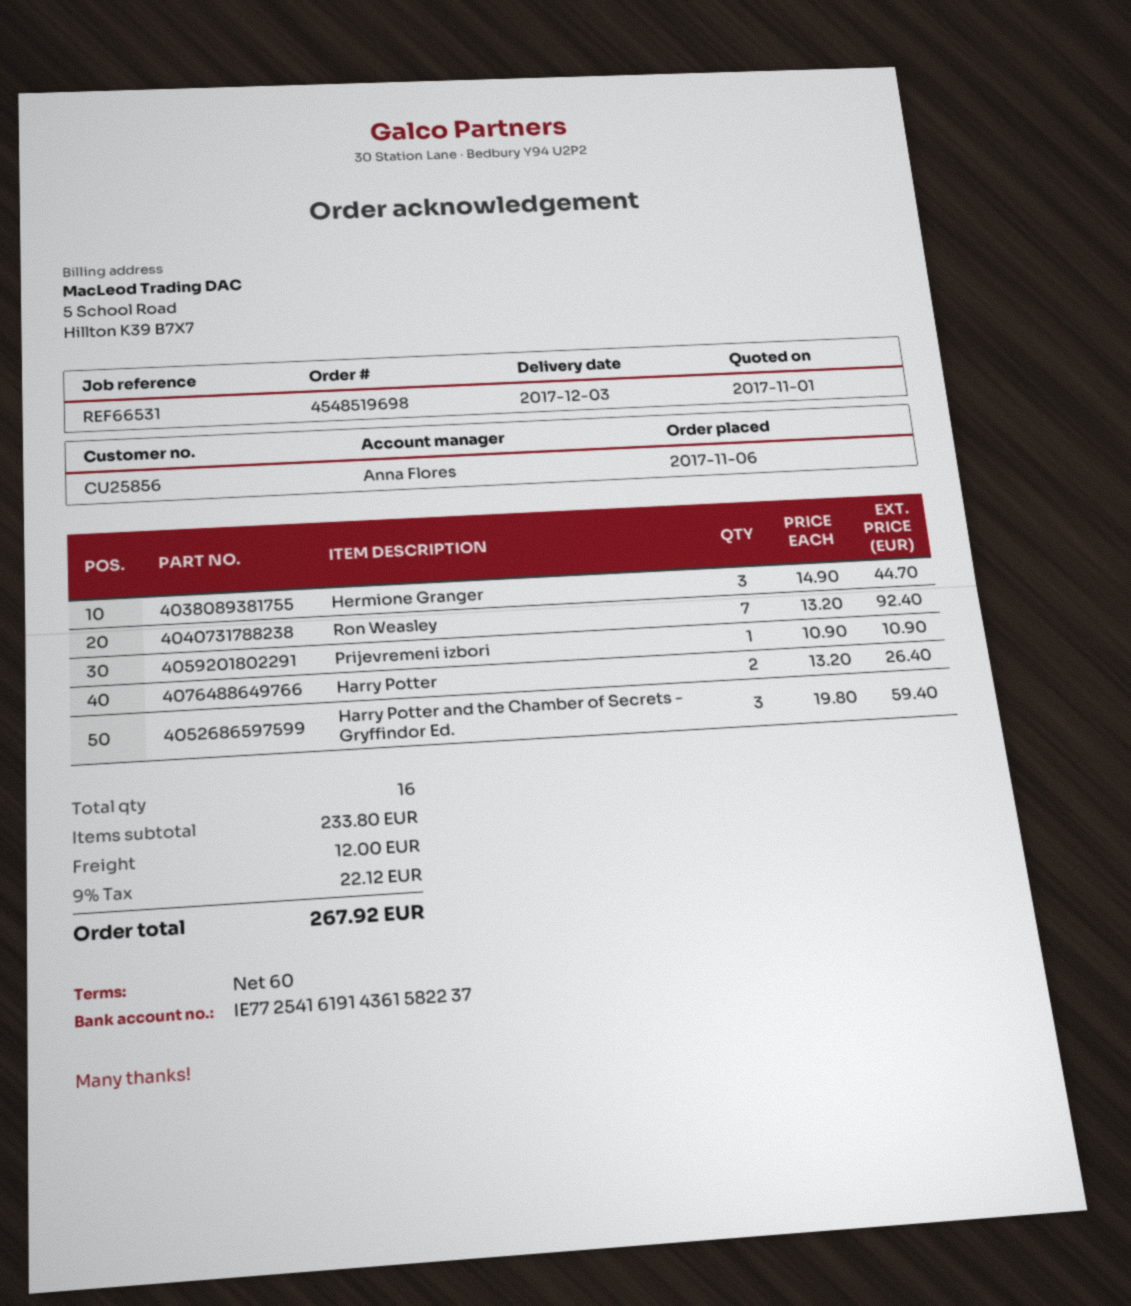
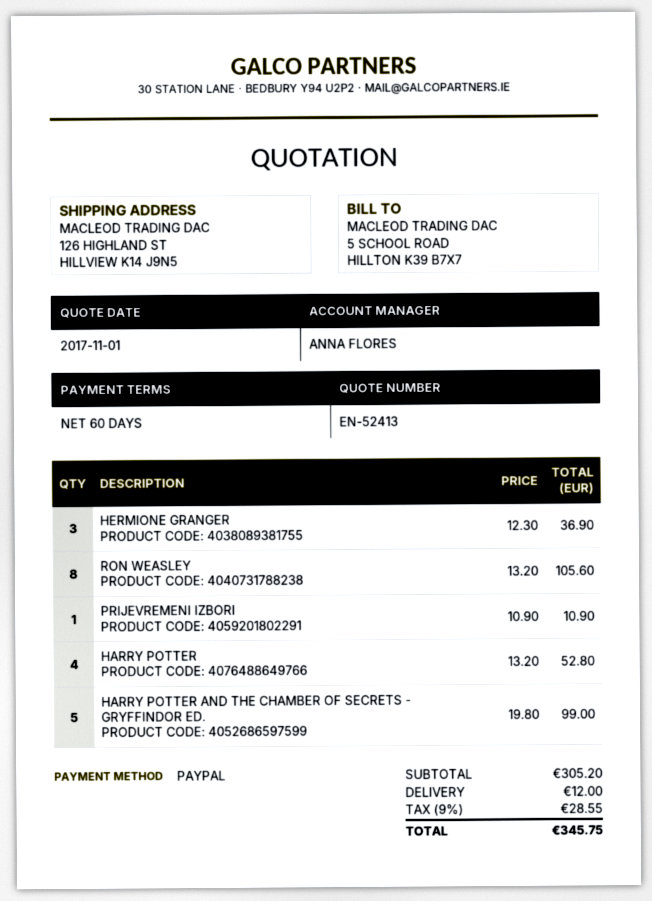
Hermione Granger: 3 x 14.90 = 44.70 -> 3 x 12.30 = 36.90
Ron Weasley: 7 x 13.20 = 92.40 -> 8 x 13.20 = 105.60
Harry Potter: 2 x 13.20 = 26.40 -> 4 x 13.20 = 52.80
Harry Potter and the Chamber of Secrets - Gryffindor Ed.: 3 x 19.80 = 59.40 -> 5 x 19.80 = 99.00
subtotal: 233.80 -> 305.20
tax: 9% = 22.12 -> 9% = 28.55
total: 267.92 -> 345.75

